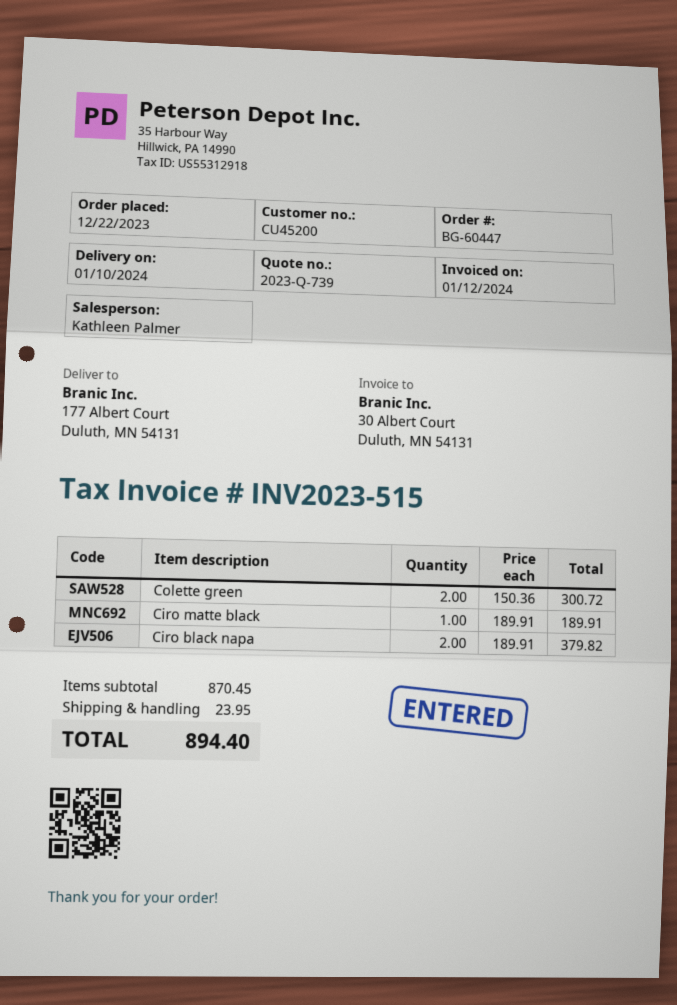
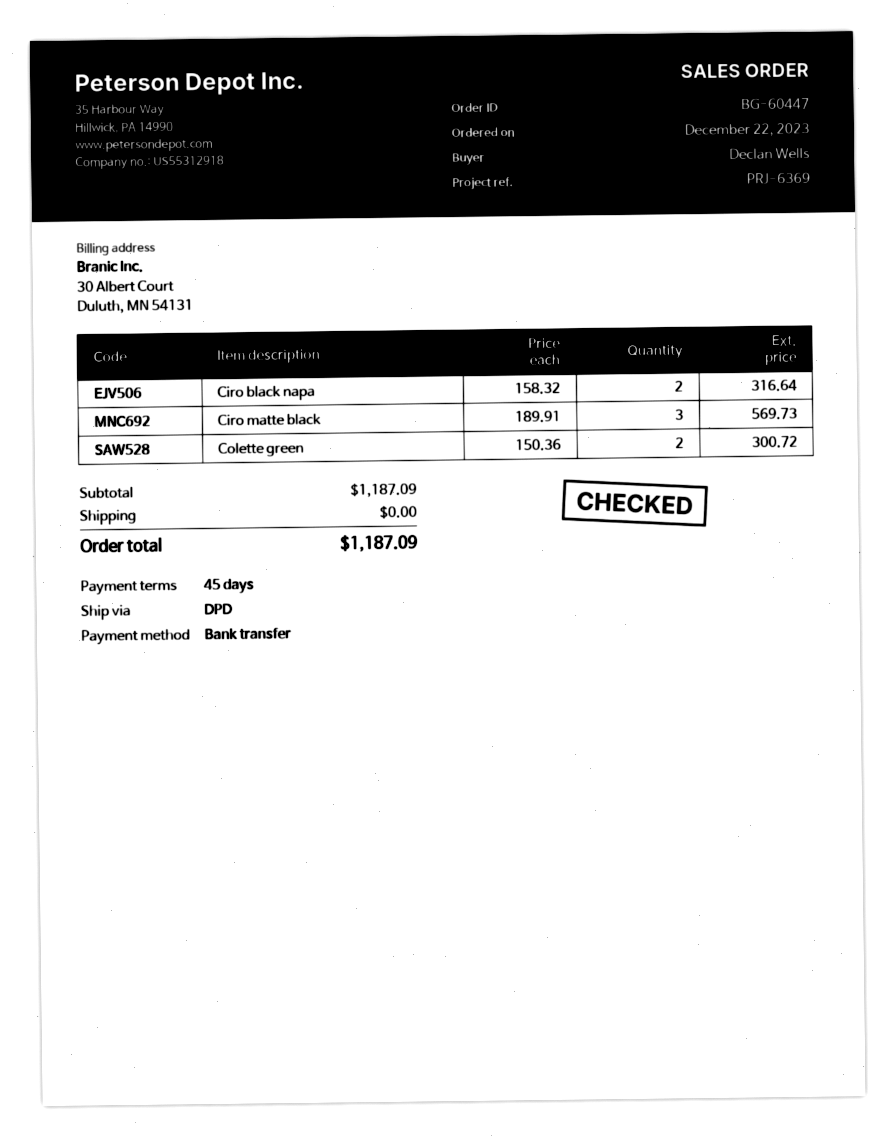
Ciro matte black: 1 x 189.91 = 189.91 -> 3 x 189.91 = 569.73
Ciro black napa: 2 x 189.91 = 379.82 -> 2 x 158.32 = 316.64
subtotal: 870.45 -> 1187.09
shipping: 23.95 -> 0.00
total: 894.40 -> 1187.09

